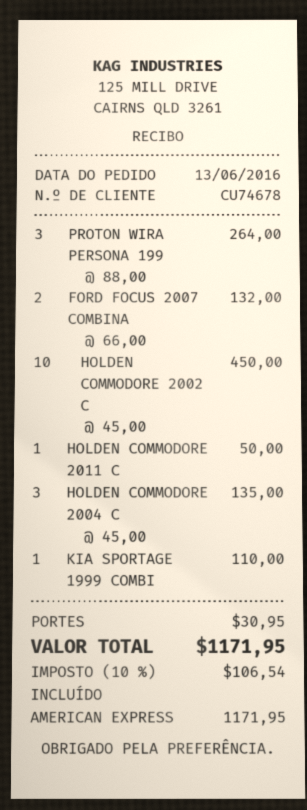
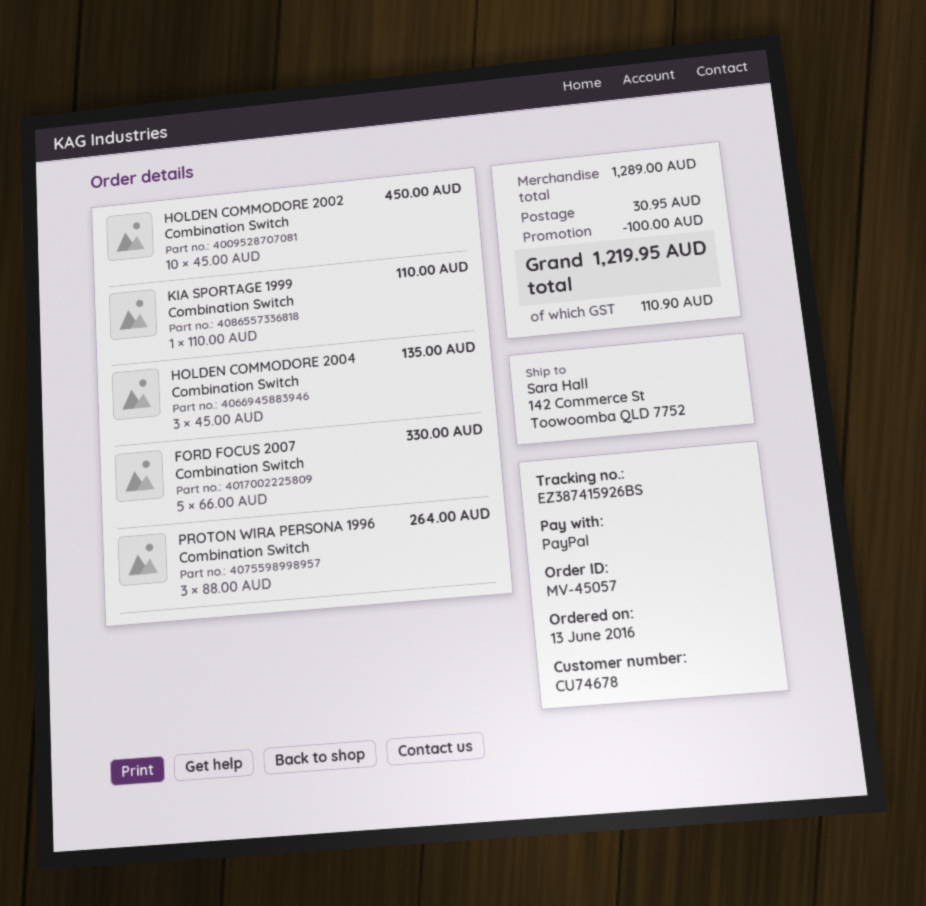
payment method: American Express -> PayPal
FORD FOCUS 2007 COMBINA: 2 x 66.00 = 132.00 -> 5 x 66.00 = 330.00
HOLDEN COMMODORE 2011 C: 1 x 50.00 = 50.00 -> none
discount: none -> 100.00
tax: 106.54 -> 110.90
total: 1171.95 -> 1219.95

